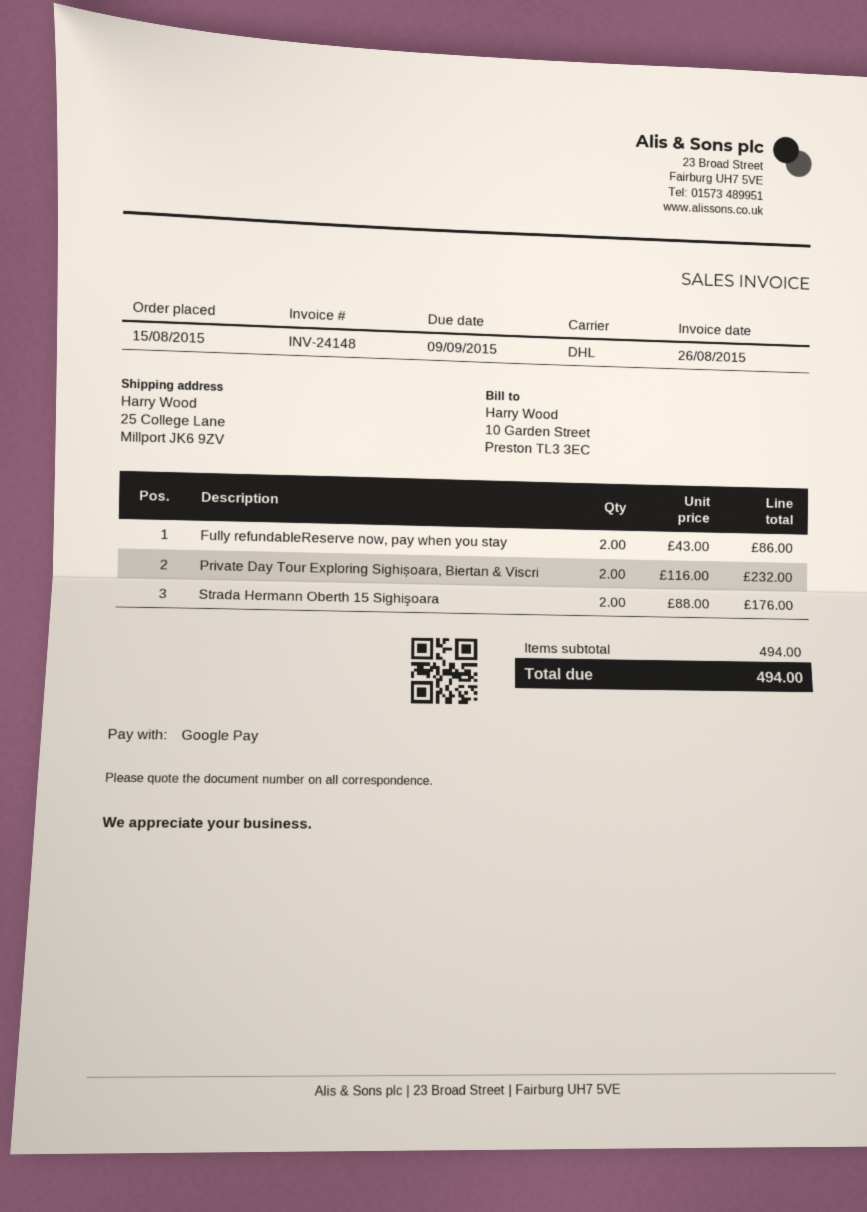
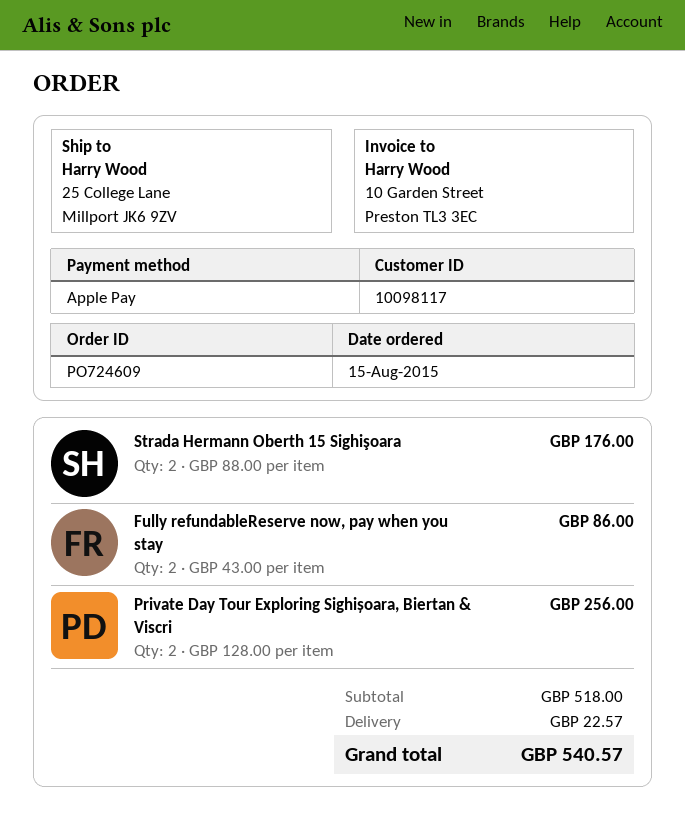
payment method: Google Pay -> Apple Pay
Private Day Tour Exploring Sighișoara, Biertan & Viscri: 2 x 116.00 = 232.00 -> 2 x 128.00 = 256.00
subtotal: 494.00 -> 518.00
shipping: none -> 22.57
total: 494.00 -> 540.57

